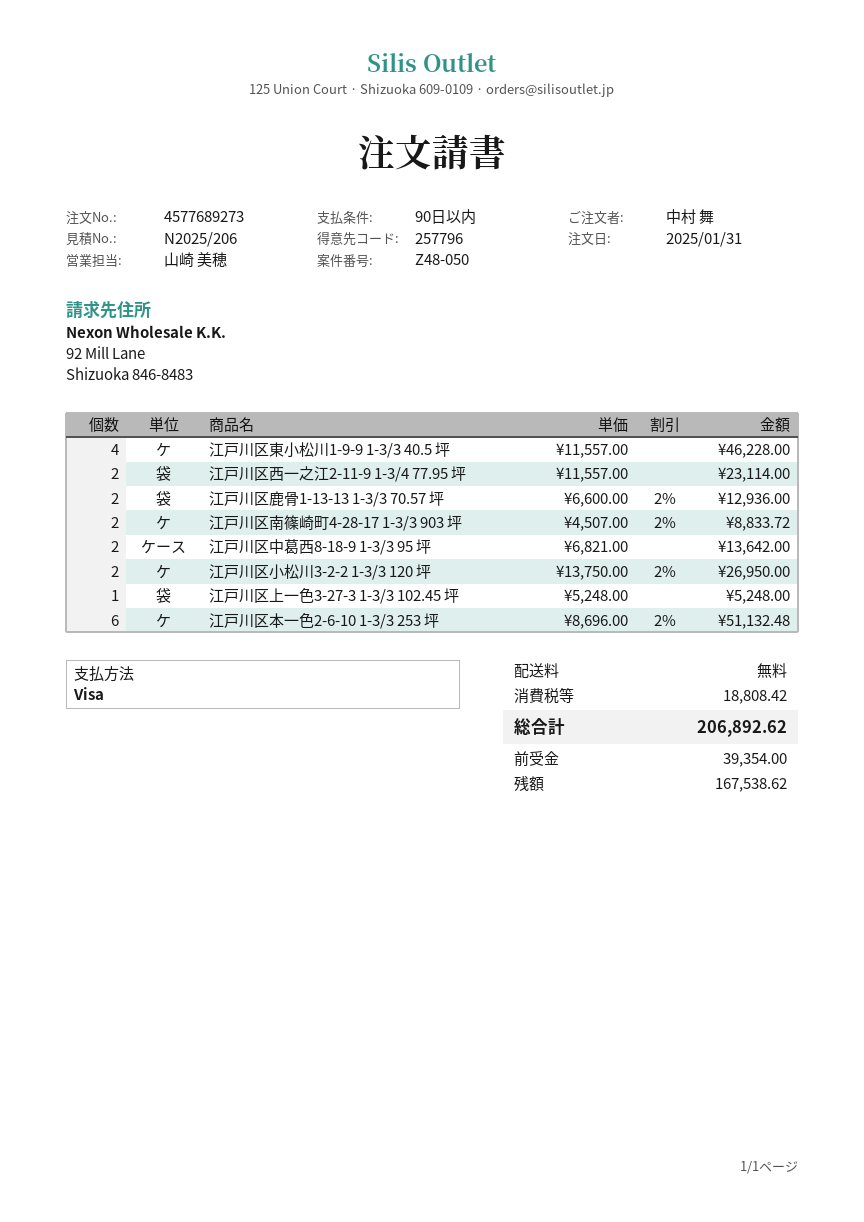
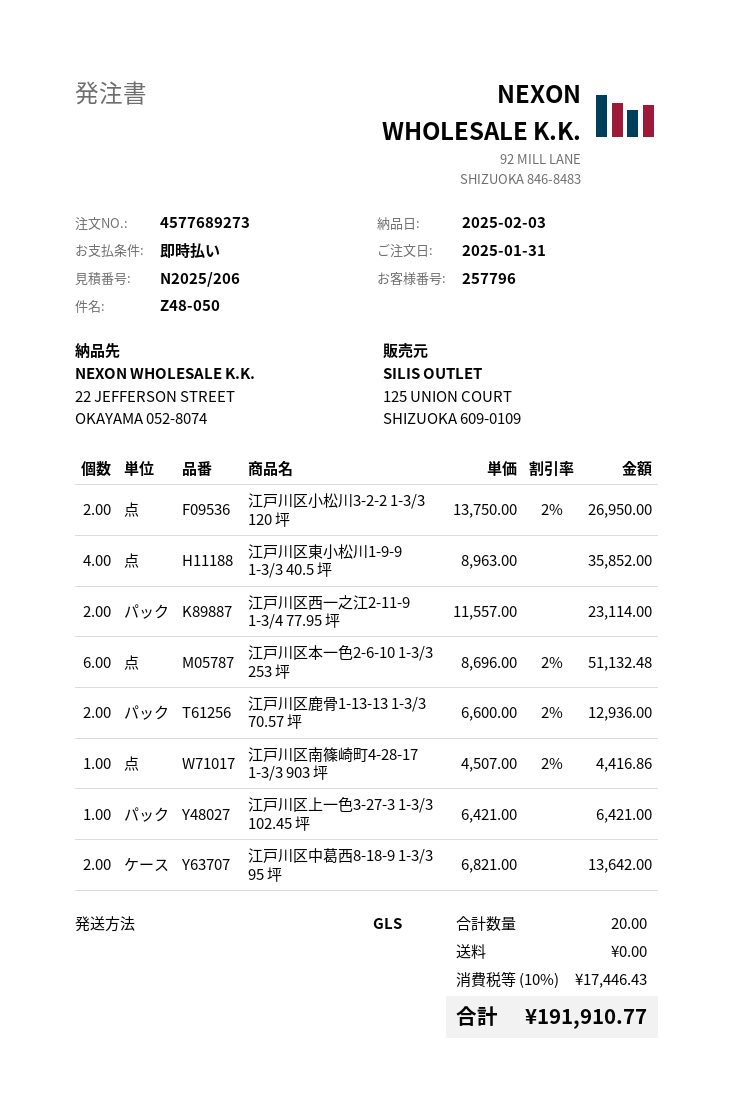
payment terms: 90 days -> on receipt
江戸川区東小松川1-9-9 1-3/3 40.5 坪: 4 x 11557.00 = 46228.00 -> 4 x 8963.00 = 35852.00
江戸川区南篠崎町4-28-17 1-3/3 903 坪: 2 x 4507.00 - 2% = 8833.72 -> 1 x 4507.00 - 2% = 4416.86
江戸川区上一色3-27-3 1-3/3 102.45 坪: 1 x 5248.00 = 5248.00 -> 1 x 6421.00 = 6421.00
tax: 18808.42 -> 17446.43
total: 206892.62 -> 191910.77

